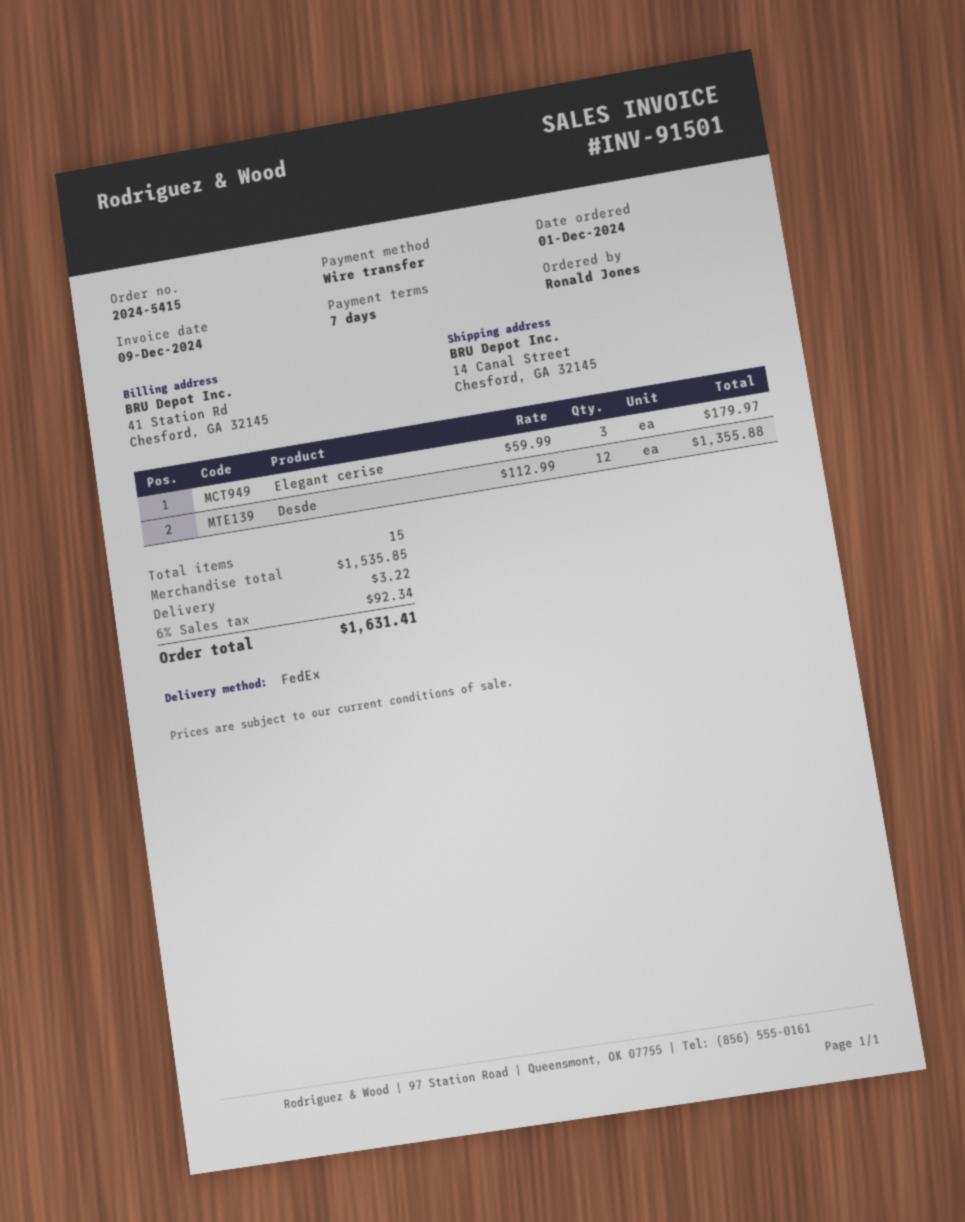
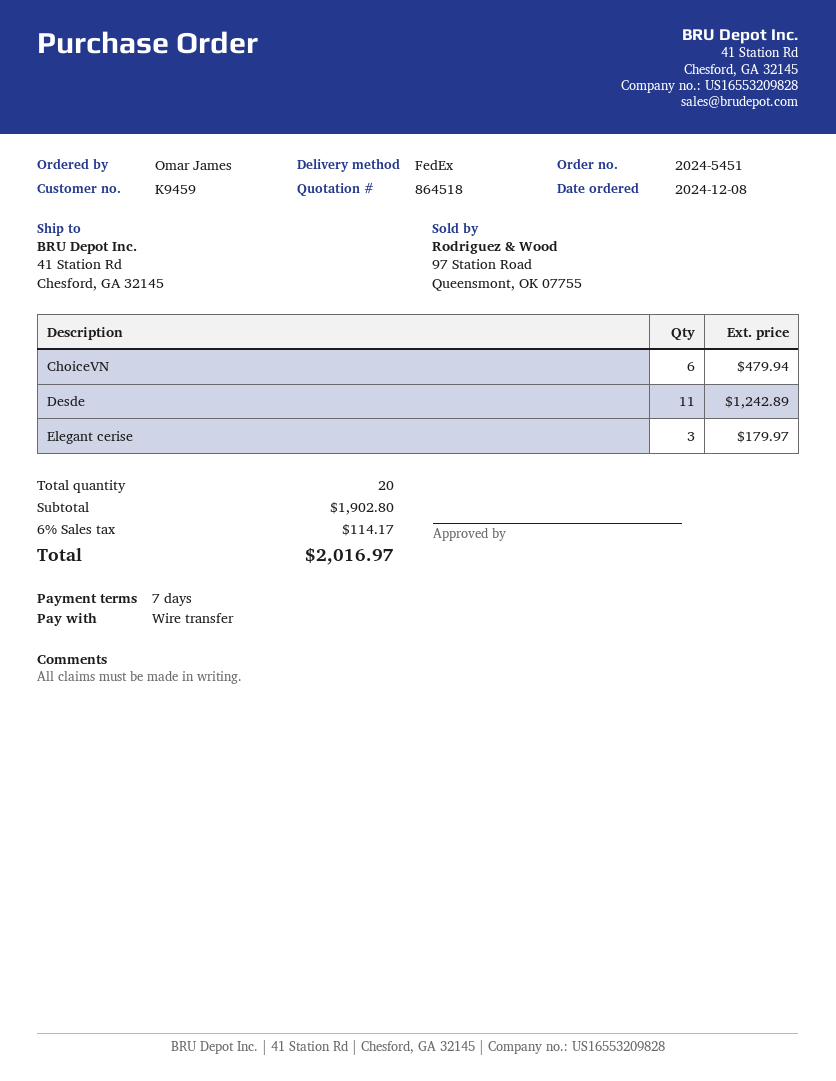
order number: 2024-5415 -> 2024-5451
order date: 2024-12-01 -> 2024-12-08
ordered by: Ronald Jones -> Omar James
ship to: 14 Canal Street, Chesford, GA 32145 -> 41 Station Rd, Chesford, GA 32145
Desde: 12 for 1355.88 -> 11 for 1242.89
ChoiceVN: none -> 6 for 479.94
total quantity: 15 -> 20
subtotal: 1535.85 -> 1902.80
shipping: 3.22 -> none
tax: 6% = 92.34 -> 6% = 114.17
total: 1631.41 -> 2016.97

